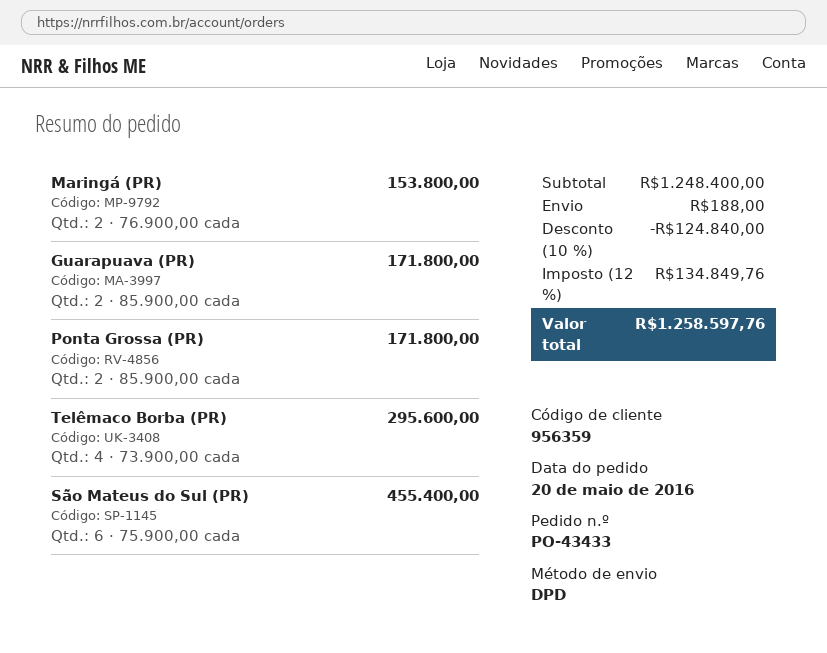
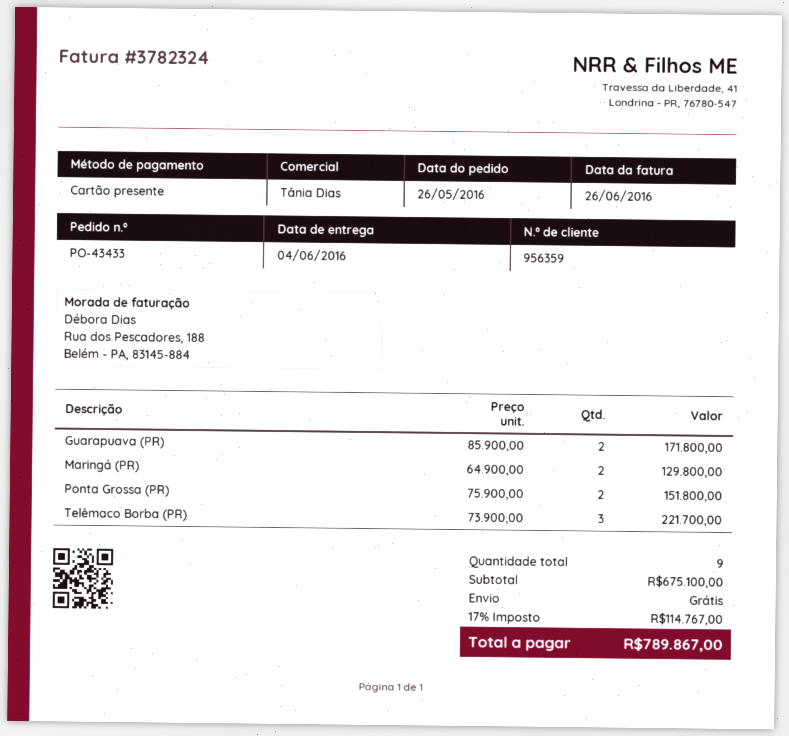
order date: 2016-05-20 -> 2016-05-26
Maringá (PR): 2 x 76900.00 = 153800.00 -> 2 x 64900.00 = 129800.00
Ponta Grossa (PR): 2 x 85900.00 = 171800.00 -> 2 x 75900.00 = 151800.00
Telêmaco Borba (PR): 4 x 73900.00 = 295600.00 -> 3 x 73900.00 = 221700.00
São Mateus do Sul (PR): 6 x 75900.00 = 455400.00 -> none
subtotal: 1248400.00 -> 675100.00
discount: 10% = 124840.00 -> none
shipping: 188.00 -> 0.00
tax: 12% = 134849.76 -> 17% = 114767.00
total: 1258597.76 -> 789867.00

